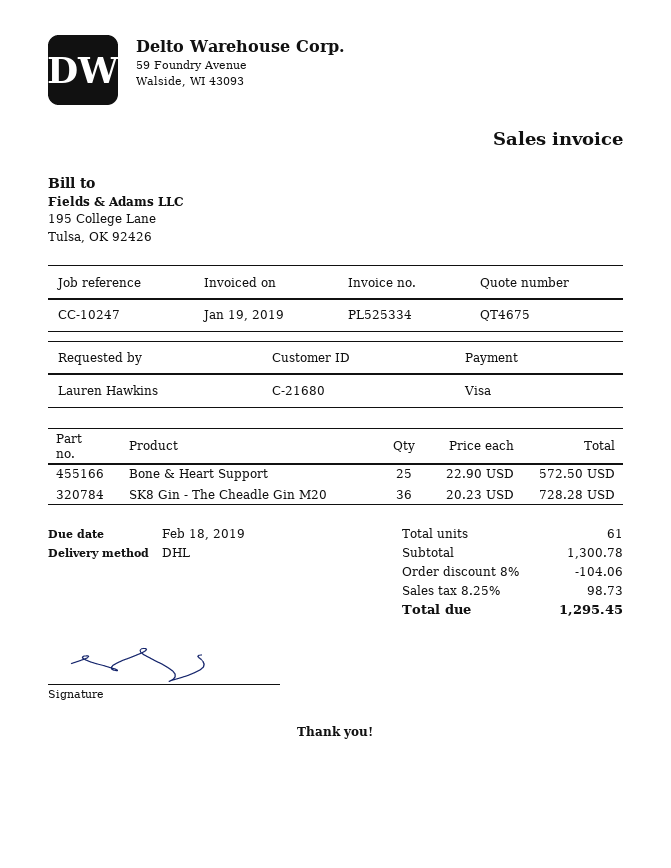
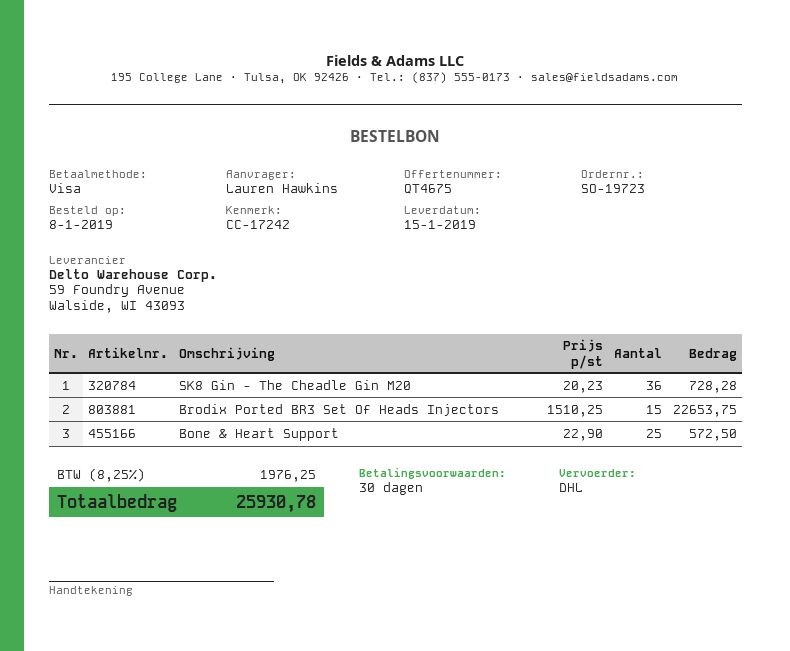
reference: CC-10247 -> CC-17242
Brodix Ported BR3 Set Of Heads Injectors: none -> 15 x 1510.25 = 22653.75
discount: 8% = 104.06 -> none
tax: 8.25% = 98.73 -> 8.25% = 1976.25
total: 1295.45 -> 25930.78

